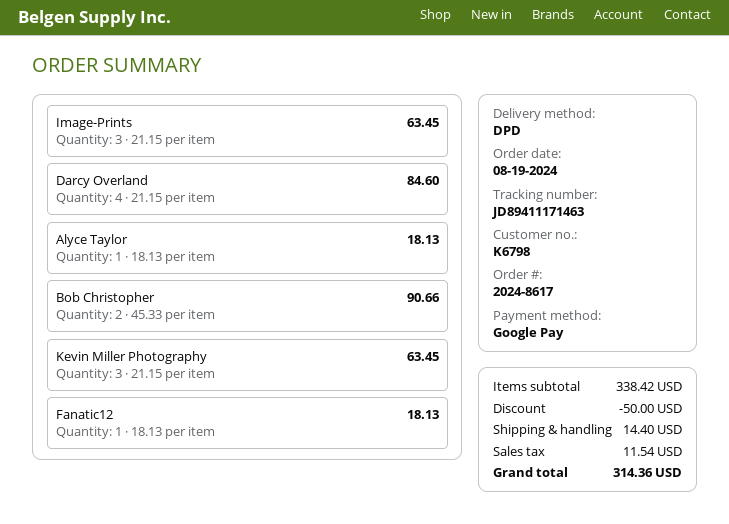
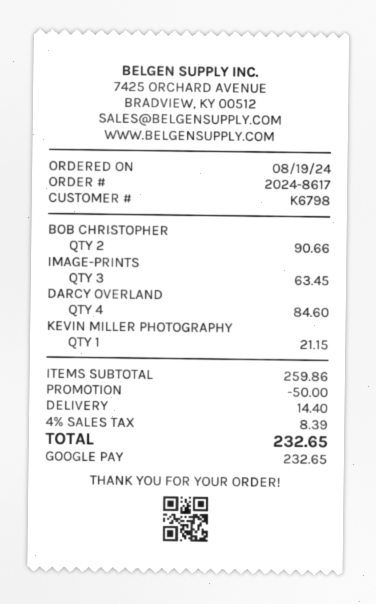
Alyce Taylor: 1 for 18.13 -> none
Kevin Miller Photography: 3 for 63.45 -> 1 for 21.15
Fanatic12: 1 for 18.13 -> none
subtotal: 338.42 -> 259.86
tax: 11.54 -> 8.39
total: 314.36 -> 232.65

